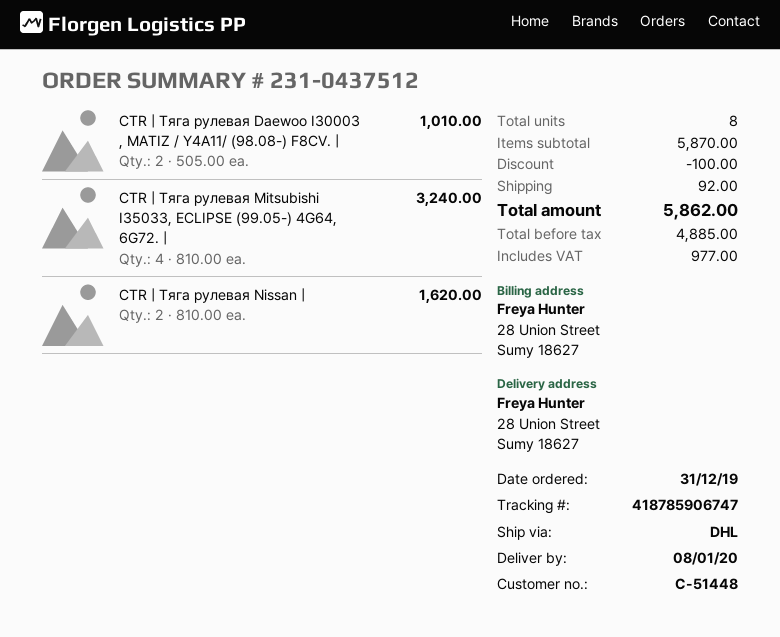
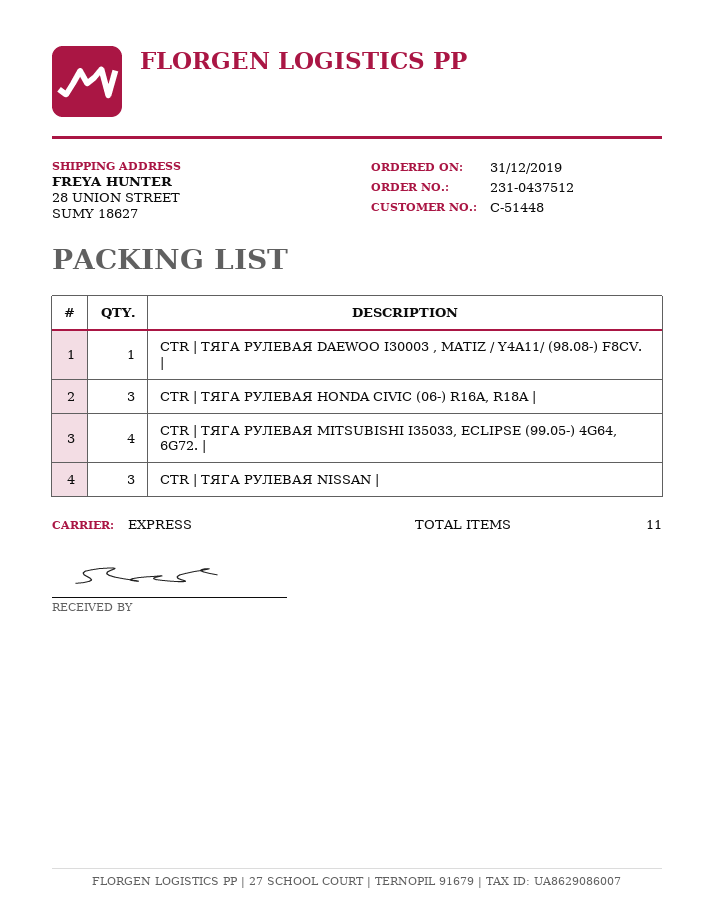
shipping method: DHL -> express
CTR | Тяга рулевая Daewoo I30003 , MATIZ / Y4A11/ (98.08-) F8CV. |: 2 -> 1
CTR | Тяга рулевая Nissan |: 2 -> 3
CTR | ТЯГА РУЛЕВАЯ HONDA CIVIC (06-) R16A, R18A |: none -> 3
total quantity: 8 -> 11

